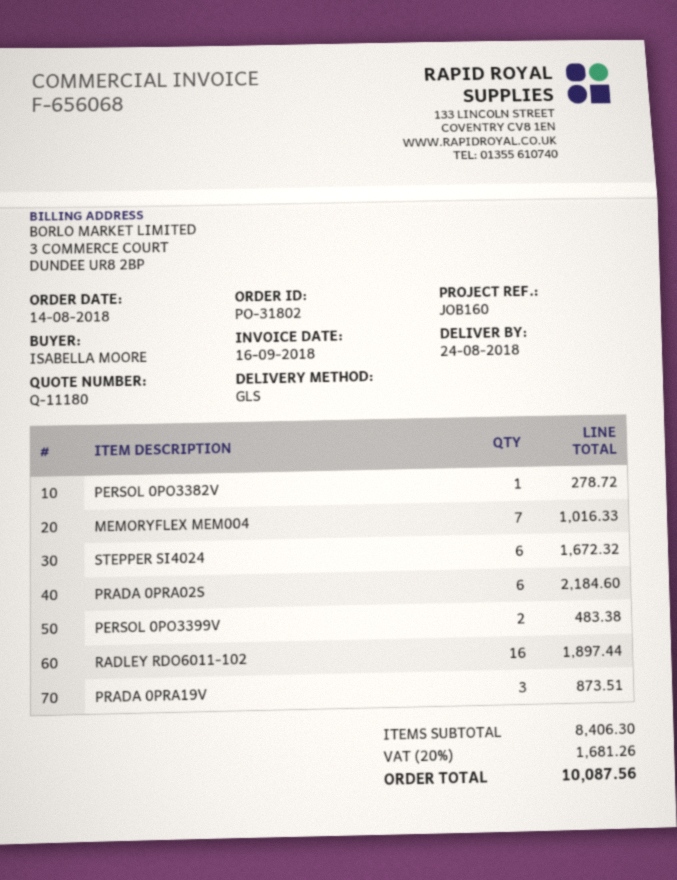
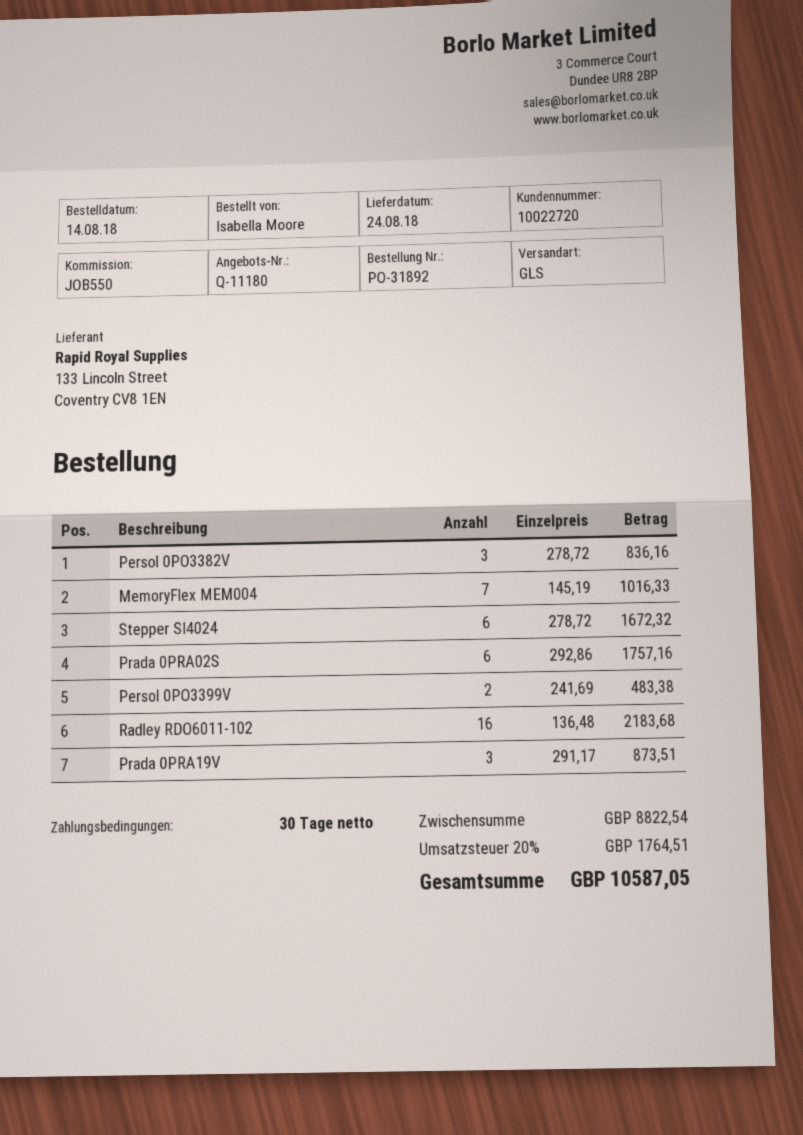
order number: PO-31802 -> PO-31892
reference: JOB160 -> JOB550
PERSOL 0PO3382V: 1 for 278.72 -> 3 for 836.16
PRADA 0PRA02S: 6 for 2184.60 -> 6 for 1757.16
RADLEY RDO6011-102: 16 for 1897.44 -> 16 for 2183.68
subtotal: 8406.30 -> 8822.54
tax: 20% = 1681.26 -> 20% = 1764.51
total: 10087.56 -> 10587.05

